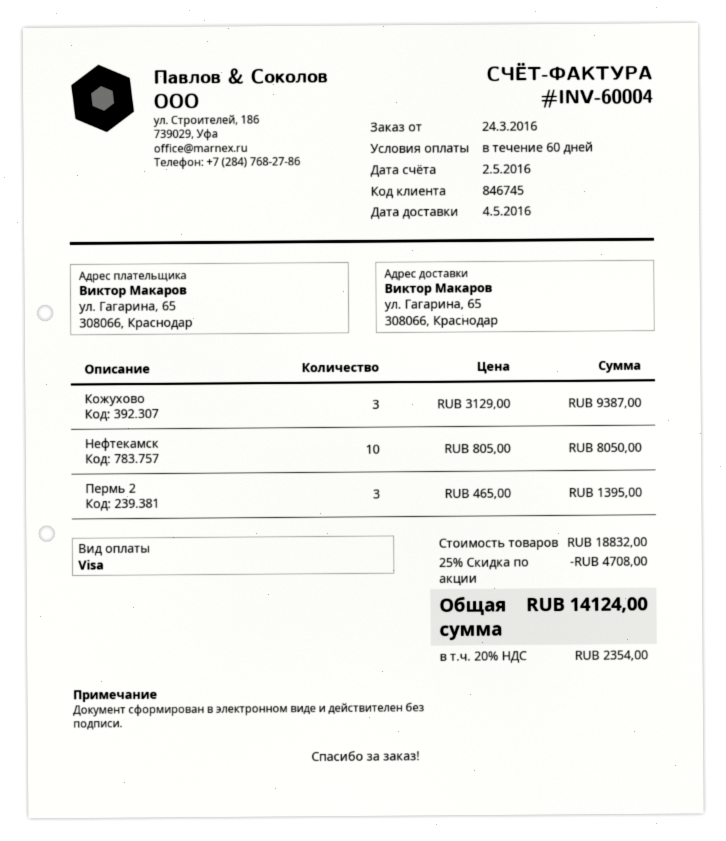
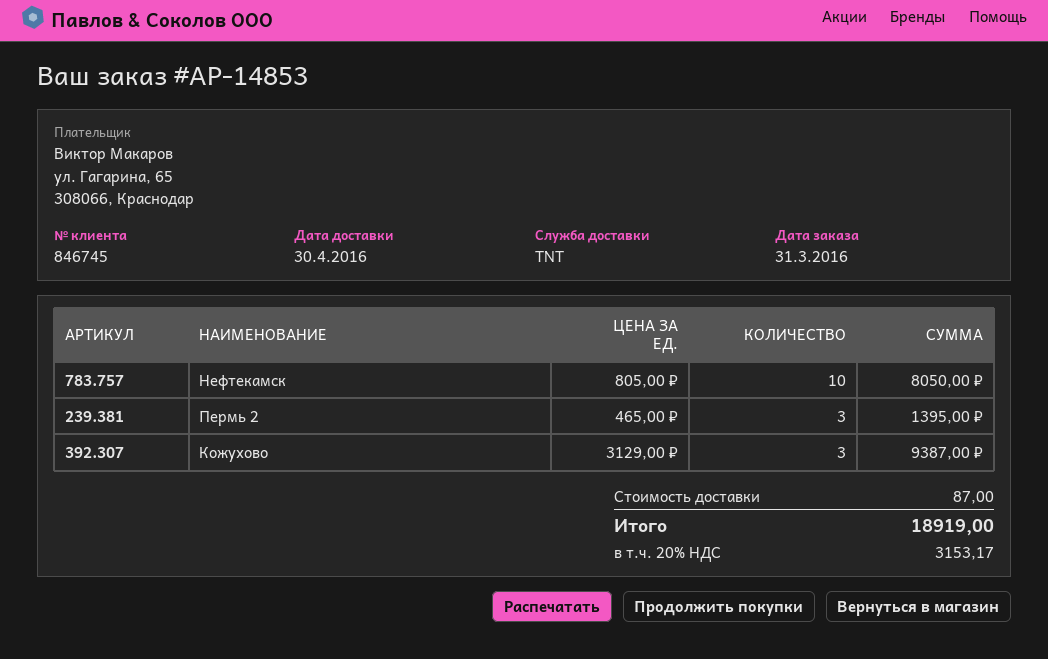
order date: 2016-03-24 -> 2016-03-31
delivery date: 2016-05-04 -> 2016-04-30
discount: 25% = 4708.00 -> none
shipping: none -> 87.00
tax: 20% = 2354.00 -> 20% = 3153.17
total: 14124.00 -> 18919.00

